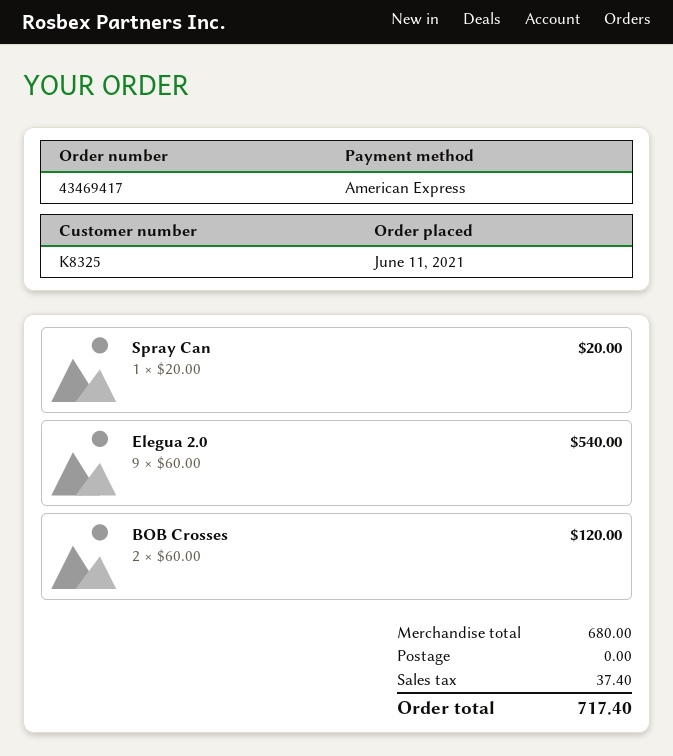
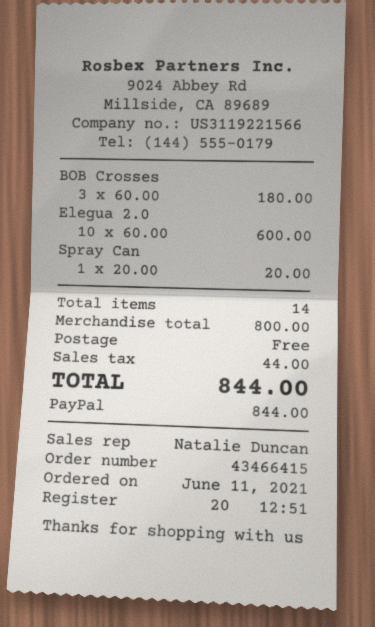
order number: 43469417 -> 43466415
payment method: American Express -> PayPal
Elegua 2.0: 9 x 60.00 = 540.00 -> 10 x 60.00 = 600.00
BOB Crosses: 2 x 60.00 = 120.00 -> 3 x 60.00 = 180.00
subtotal: 680.00 -> 800.00
tax: 37.40 -> 44.00
total: 717.40 -> 844.00

